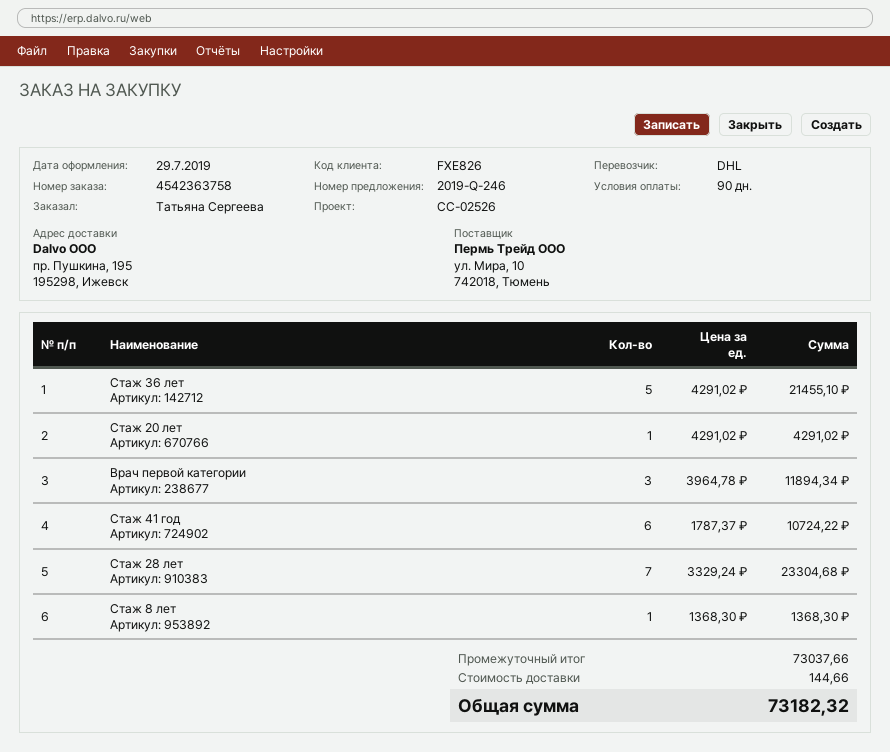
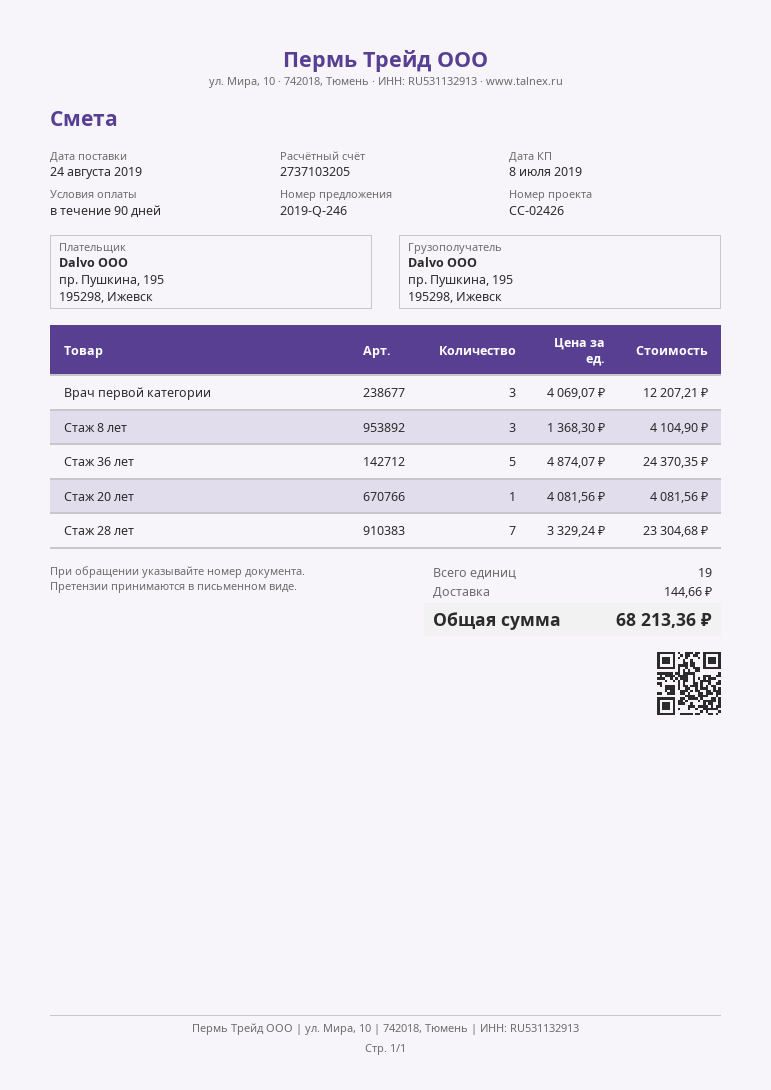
reference: CC-02526 -> CC-02426
Стаж 36 лет: 5 x 4291.02 = 21455.10 -> 5 x 4874.07 = 24370.35
Стаж 20 лет: 1 x 4291.02 = 4291.02 -> 1 x 4081.56 = 4081.56
Врач первой категории: 3 x 3964.78 = 11894.34 -> 3 x 4069.07 = 12207.21
Стаж 41 год: 6 x 1787.37 = 10724.22 -> none
Стаж 8 лет: 1 x 1368.30 = 1368.30 -> 3 x 1368.30 = 4104.90
total: 73182.32 -> 68213.36

